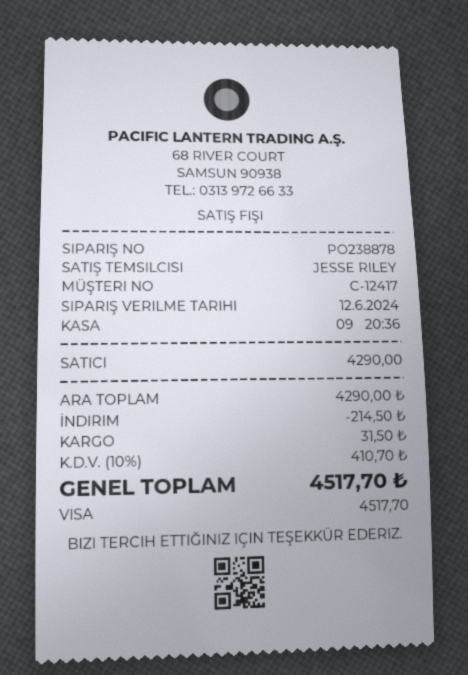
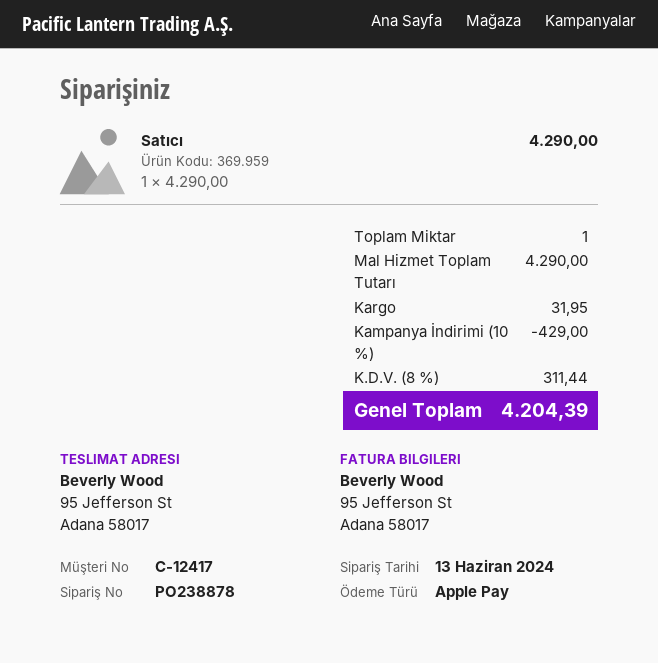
order date: 2024-06-12 -> 2024-06-13
payment method: Visa -> Apple Pay
discount: 214.50 -> 429.00
shipping: 31.50 -> 31.95
tax: 10% = 410.70 -> 8% = 311.44
total: 4517.70 -> 4204.39

